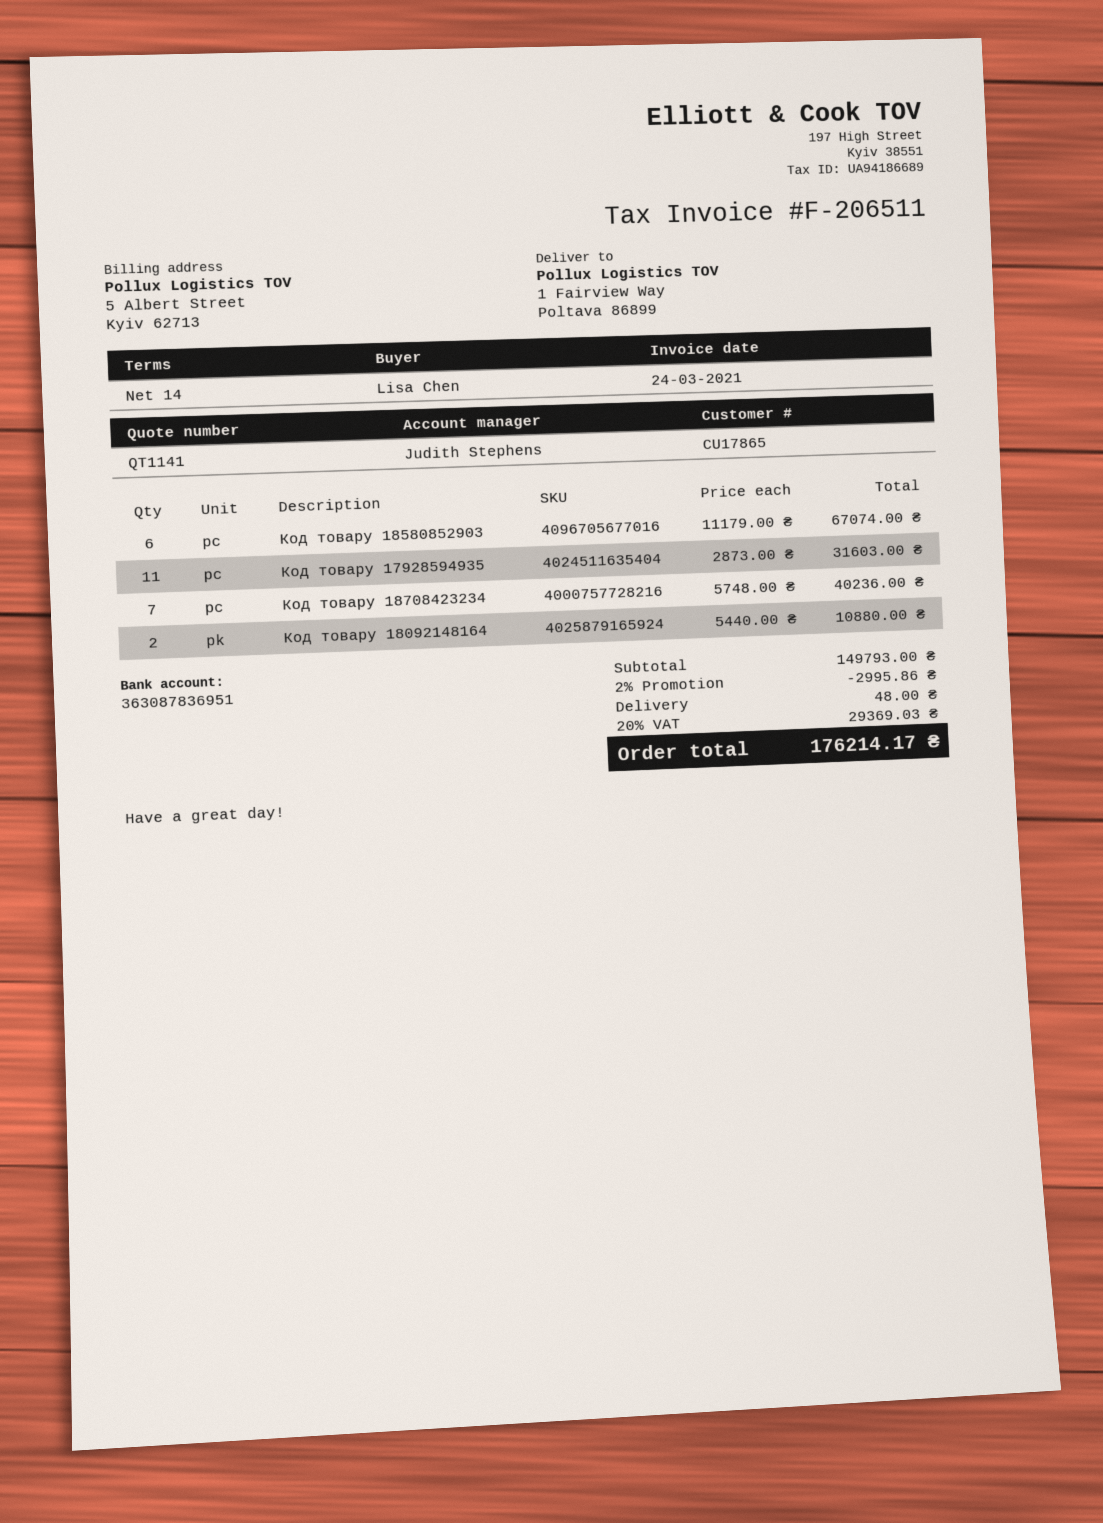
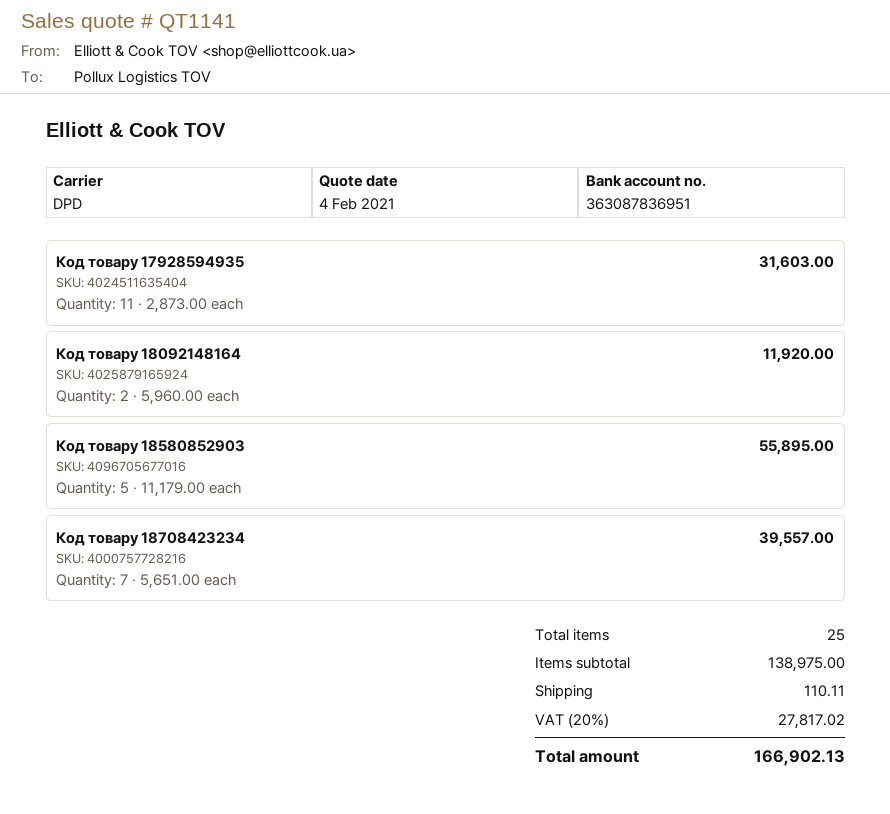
Код товару 18580852903: 6 x 11179.00 = 67074.00 -> 5 x 11179.00 = 55895.00
Код товару 18708423234: 7 x 5748.00 = 40236.00 -> 7 x 5651.00 = 39557.00
Код товару 18092148164: 2 x 5440.00 = 10880.00 -> 2 x 5960.00 = 11920.00
subtotal: 149793.00 -> 138975.00
discount: 2% = 2995.86 -> none
shipping: 48.00 -> 110.11
tax: 20% = 29369.03 -> 20% = 27817.02
total: 176214.17 -> 166902.13

